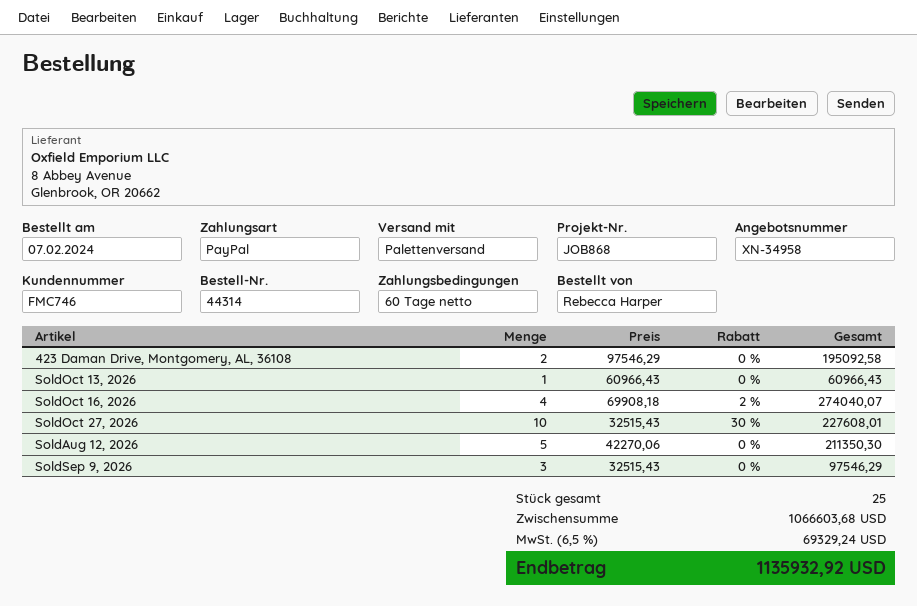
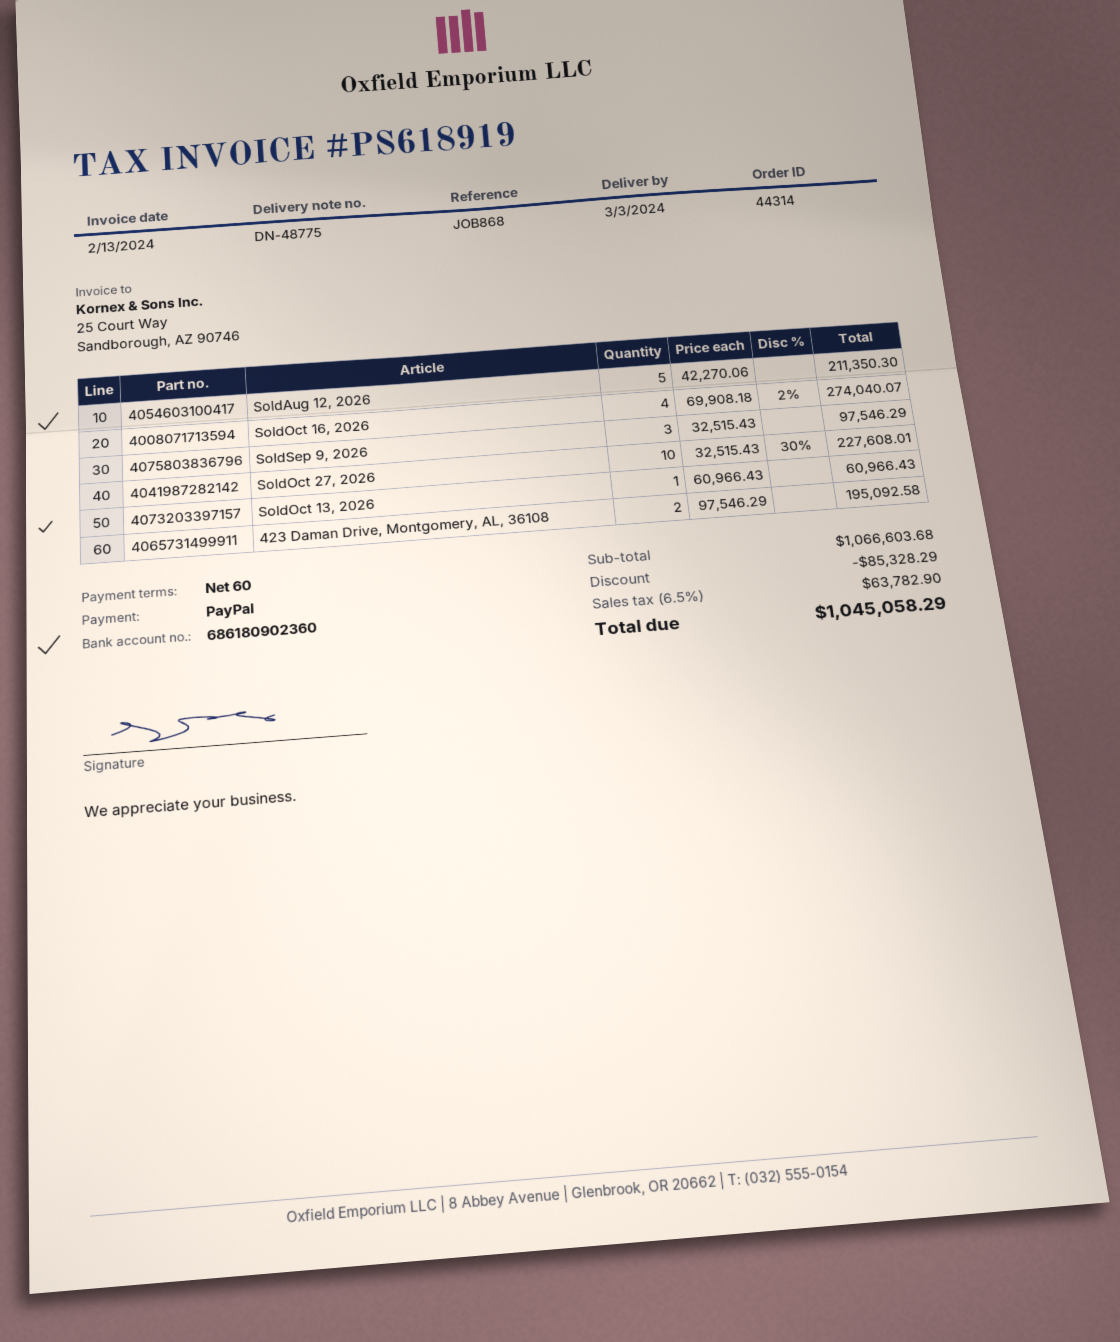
discount: none -> 85328.29
tax: 6.5% = 69329.24 -> 6.5% = 63782.90
total: 1135932.92 -> 1045058.29

